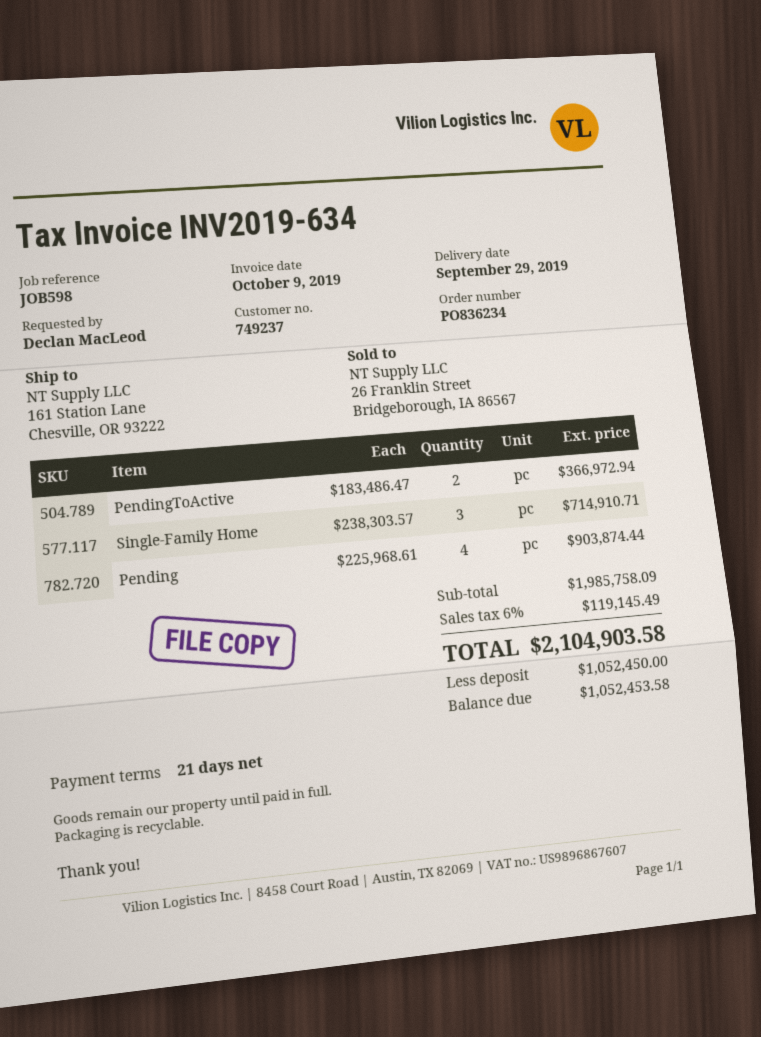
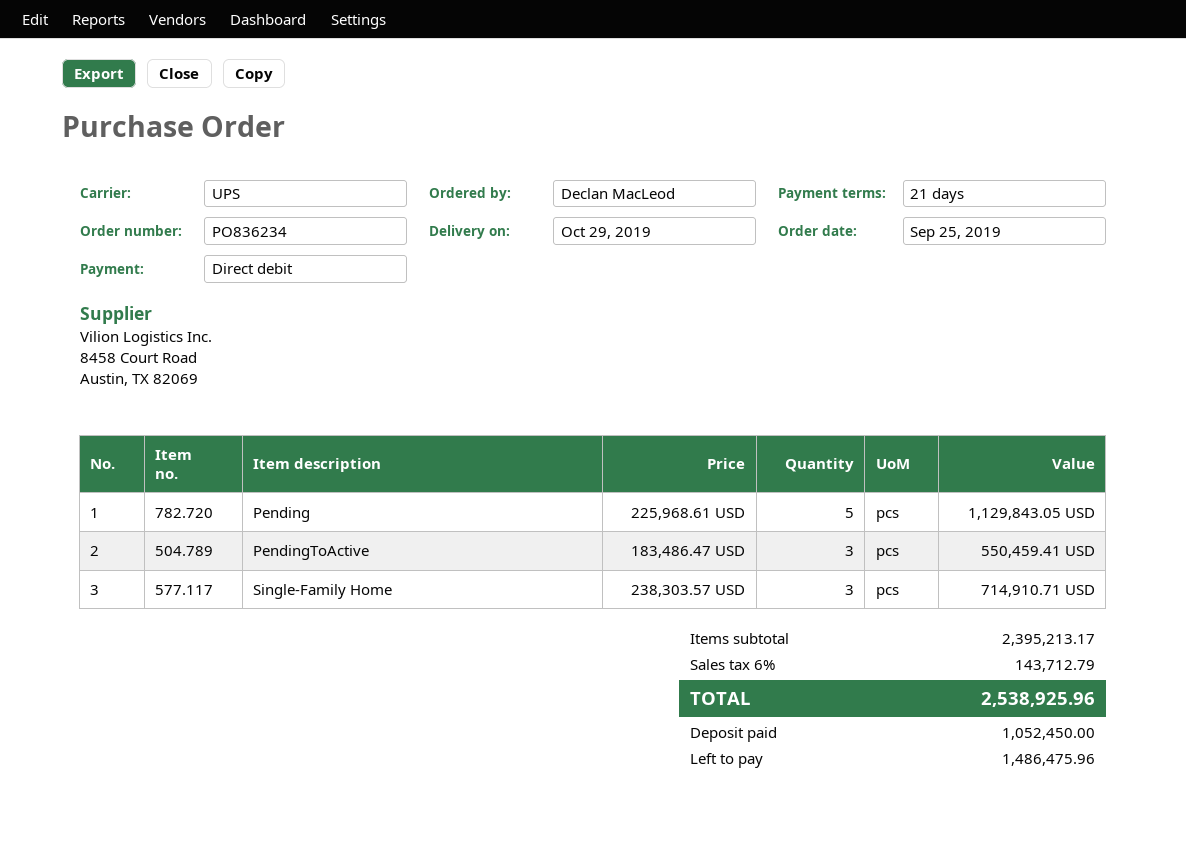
delivery date: 2019-09-29 -> 2019-10-29
PendingToActive: 2 x 183486.47 = 366972.94 -> 3 x 183486.47 = 550459.41
Pending: 4 x 225968.61 = 903874.44 -> 5 x 225968.61 = 1129843.05
subtotal: 1985758.09 -> 2395213.17
tax: 6% = 119145.49 -> 6% = 143712.79
total: 2104903.58 -> 2538925.96
balance: 1052453.58 -> 1486475.96

